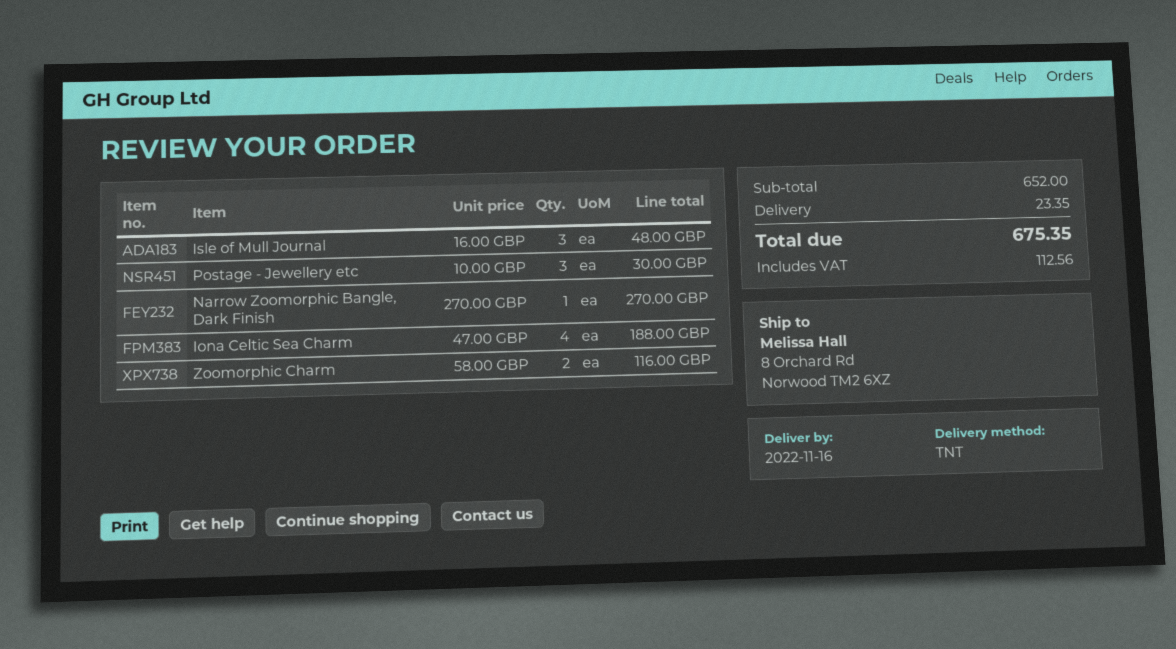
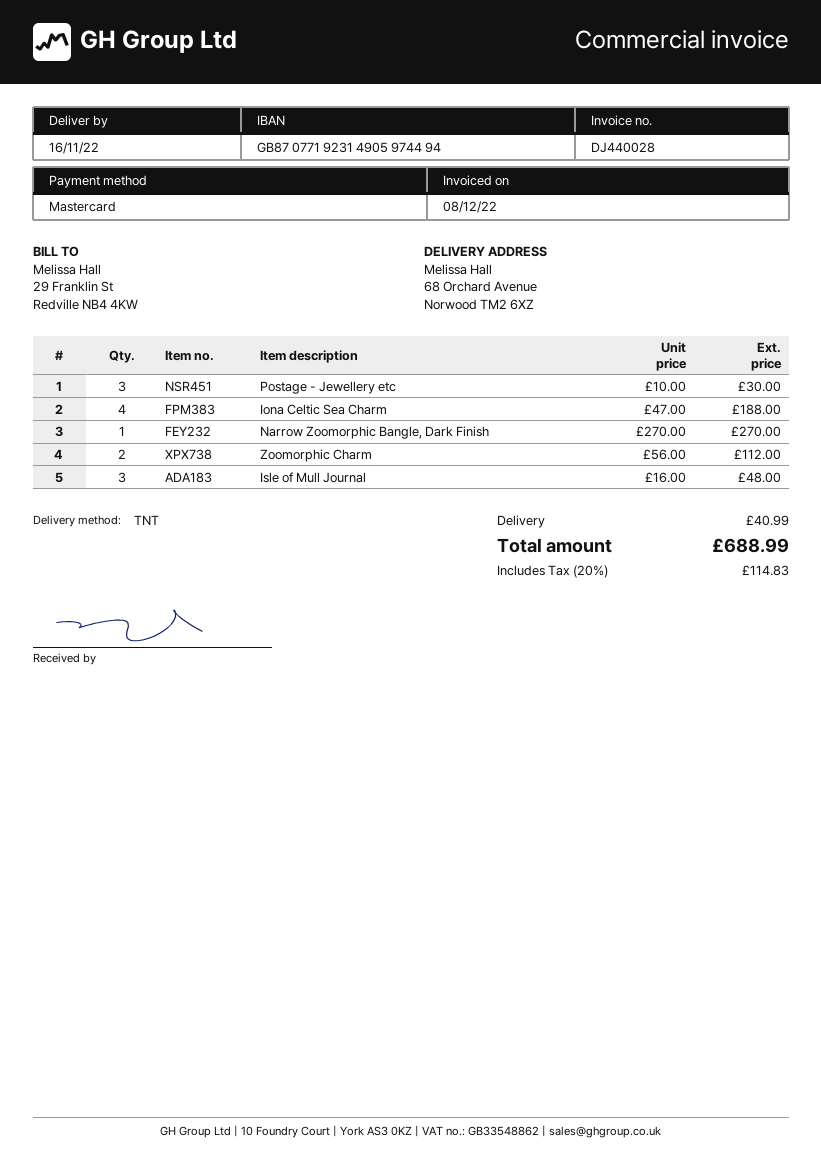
ship to: 8 Orchard Rd, Norwood TM2 6XZ -> 68 Orchard Avenue, Norwood TM2 6XZ
Zoomorphic Charm: 2 x 58.00 = 116.00 -> 2 x 56.00 = 112.00
shipping: 23.35 -> 40.99
tax: 112.56 -> 114.83
total: 675.35 -> 688.99

